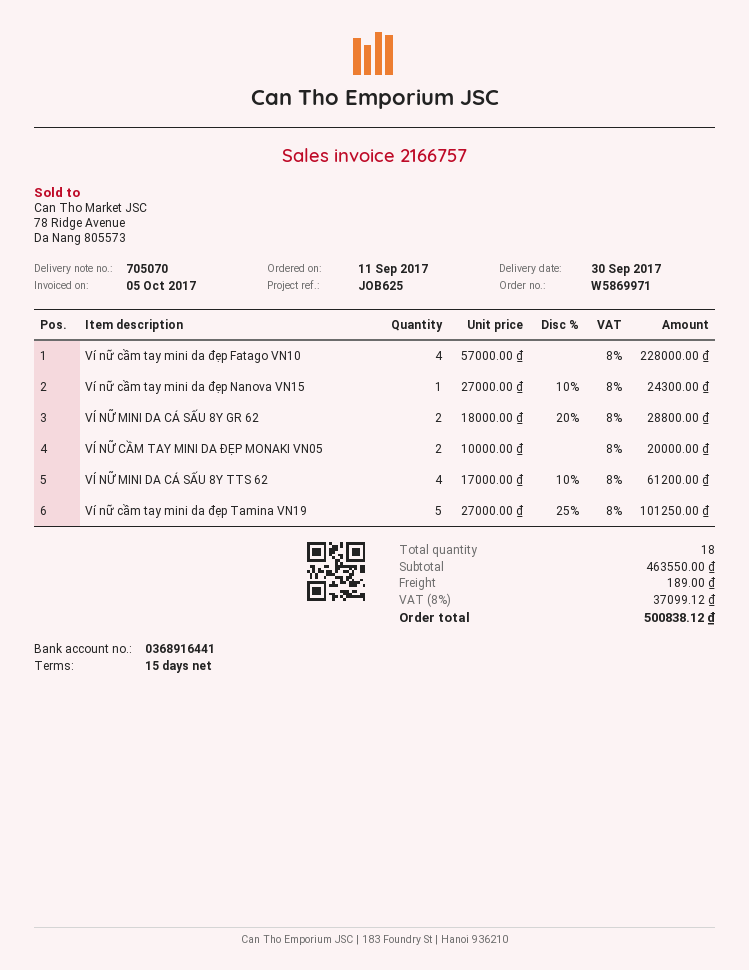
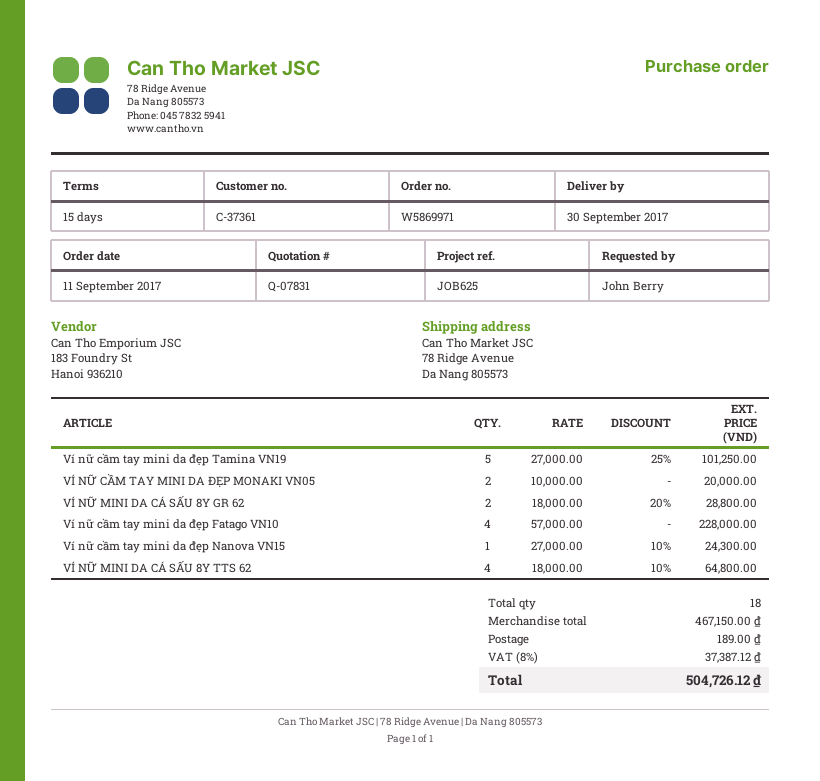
VÍ NỮ MINI DA CÁ SẤU 8Y TTS 62: 4 x 17000.00 - 10% = 61200.00 -> 4 x 18000.00 - 10% = 64800.00
subtotal: 463550.00 -> 467150.00
tax: 8% = 37099.12 -> 8% = 37387.12
total: 500838.12 -> 504726.12

